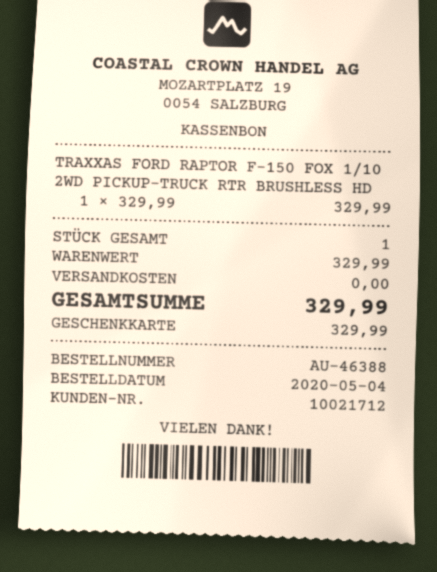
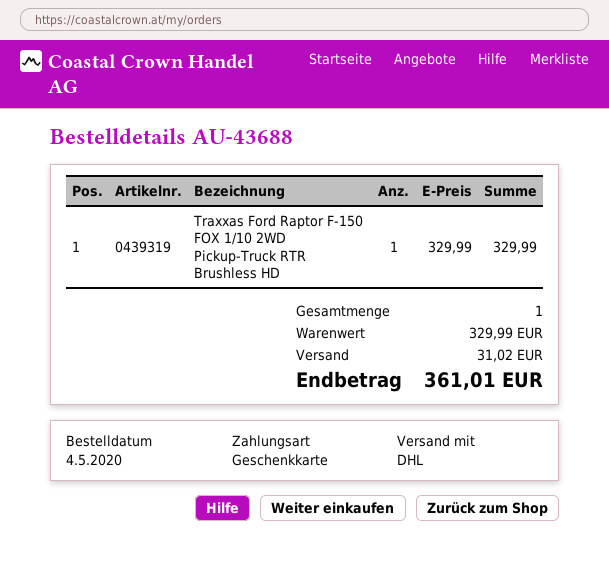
order number: AU-46388 -> AU-43688
shipping: 0.00 -> 31.02
total: 329.99 -> 361.01

